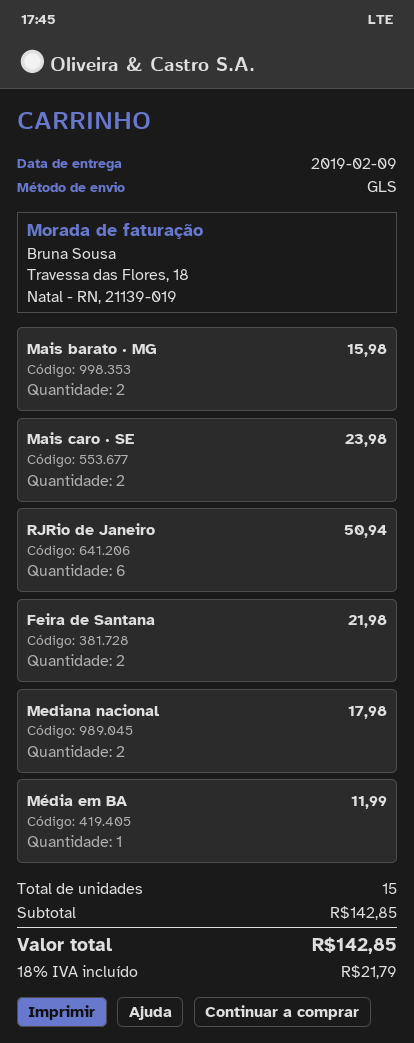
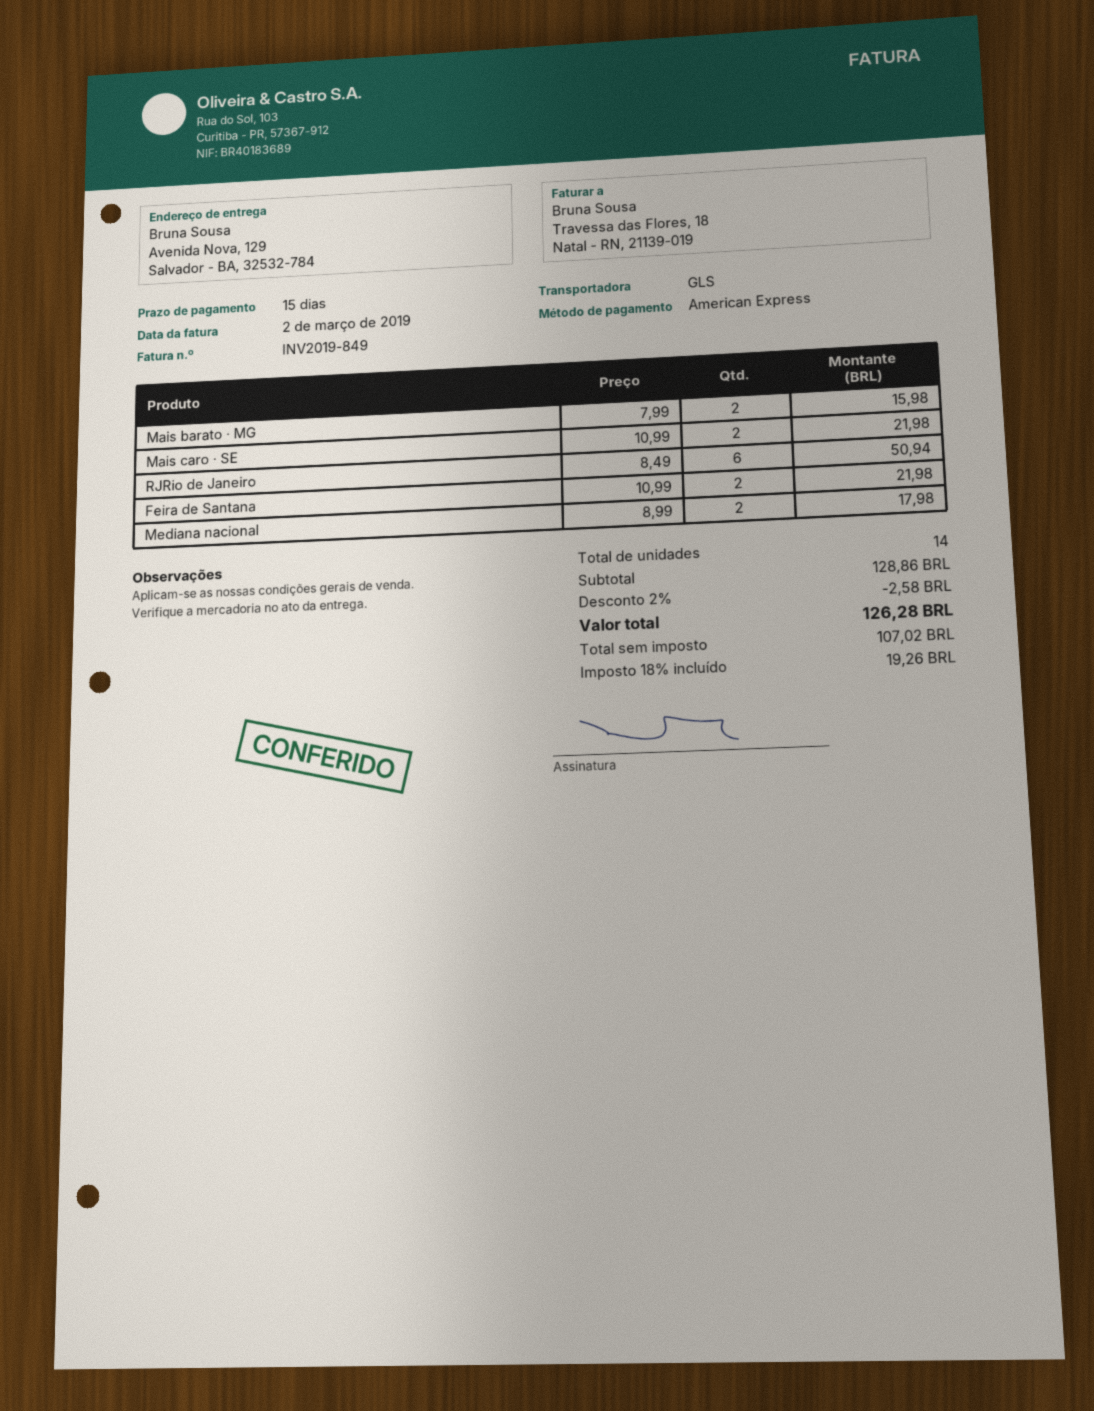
Mais caro · SE: 2 for 23.98 -> 2 for 21.98
Média em BA: 1 for 11.99 -> none
total quantity: 15 -> 14
subtotal: 142.85 -> 128.86
discount: none -> 2% = 2.58
tax: 18% = 21.79 -> 18% = 19.26
total: 142.85 -> 126.28

